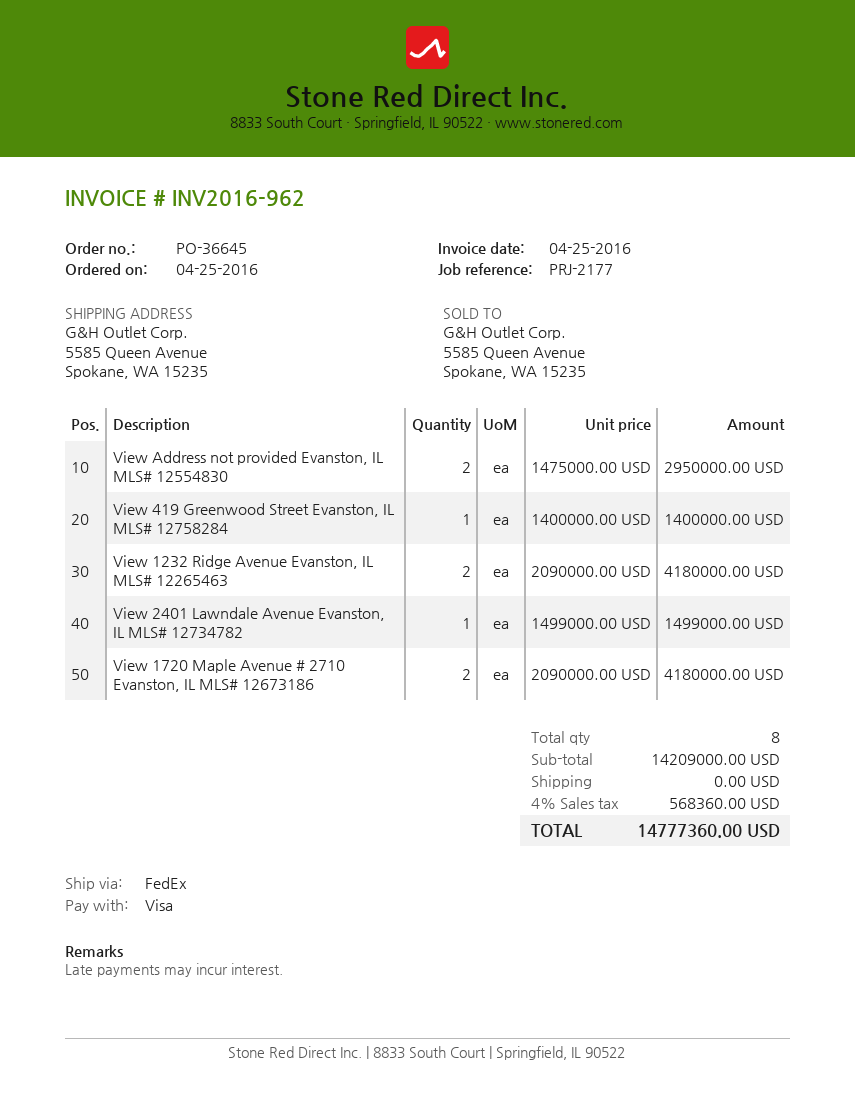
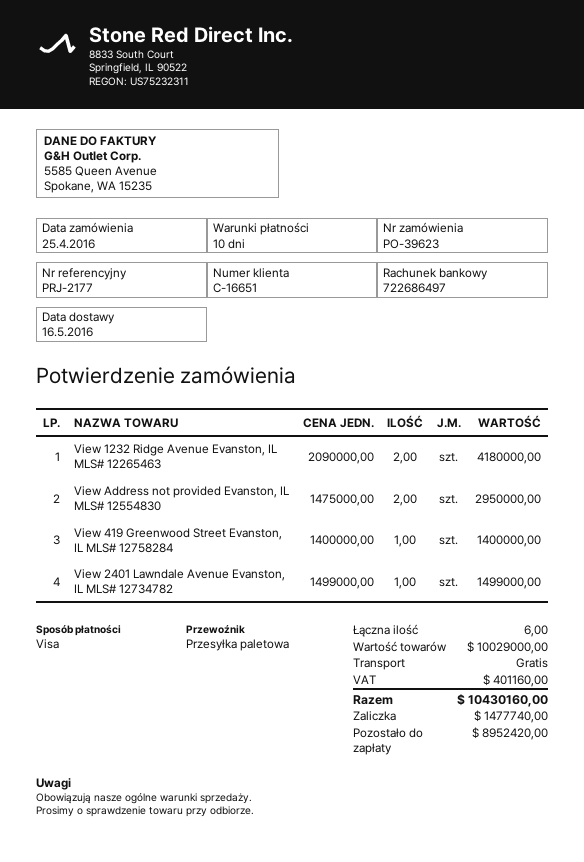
order number: PO-36645 -> PO-39623
shipping method: FedEx -> pallet freight
View 1720 Maple Avenue # 2710 Evanston, IL MLS# 12673186: 2 x 2090000.00 = 4180000.00 -> none
total quantity: 8 -> 6
subtotal: 14209000.00 -> 10029000.00
tax: 568360.00 -> 401160.00
total: 14777360.00 -> 10430160.00

